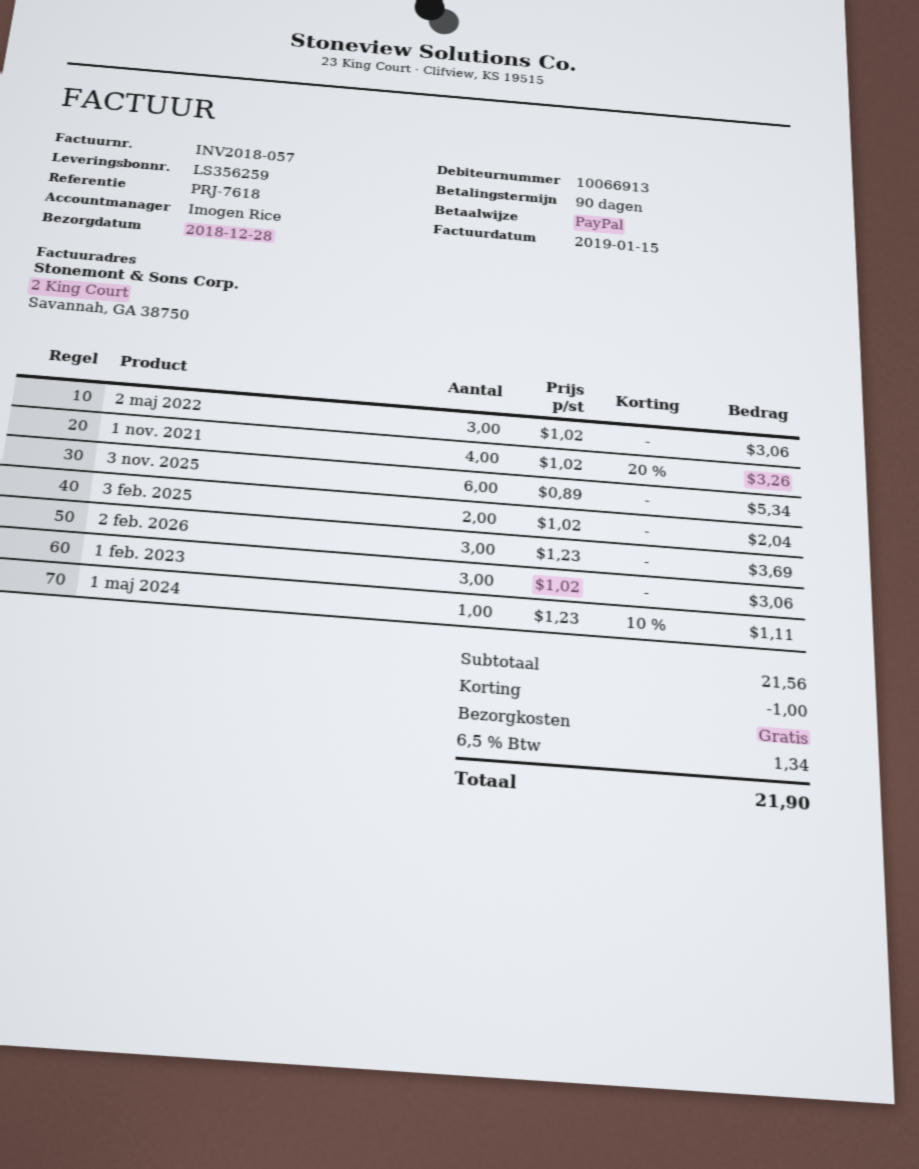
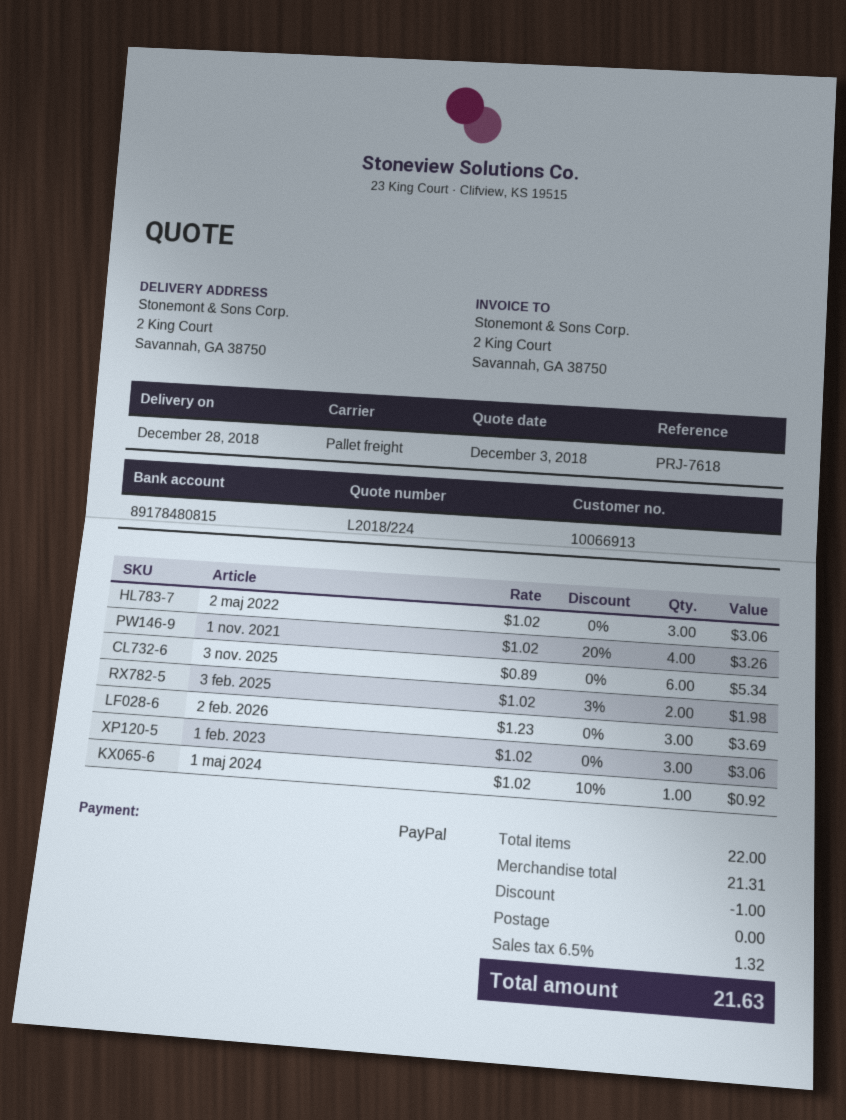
3 feb. 2025: 2 x 1.02 = 2.04 -> 2 x 1.02 - 3% = 1.98
1 maj 2024: 1 x 1.23 - 10% = 1.11 -> 1 x 1.02 - 10% = 0.92
subtotal: 21.56 -> 21.31
tax: 6.5% = 1.34 -> 6.5% = 1.32
total: 21.90 -> 21.63

